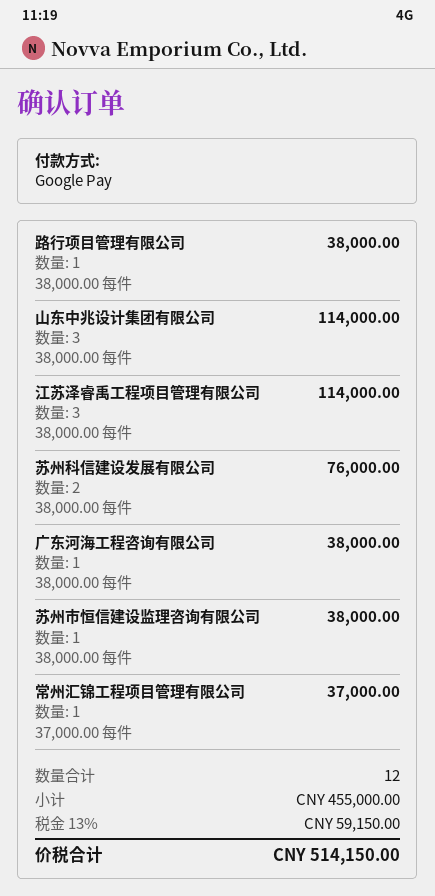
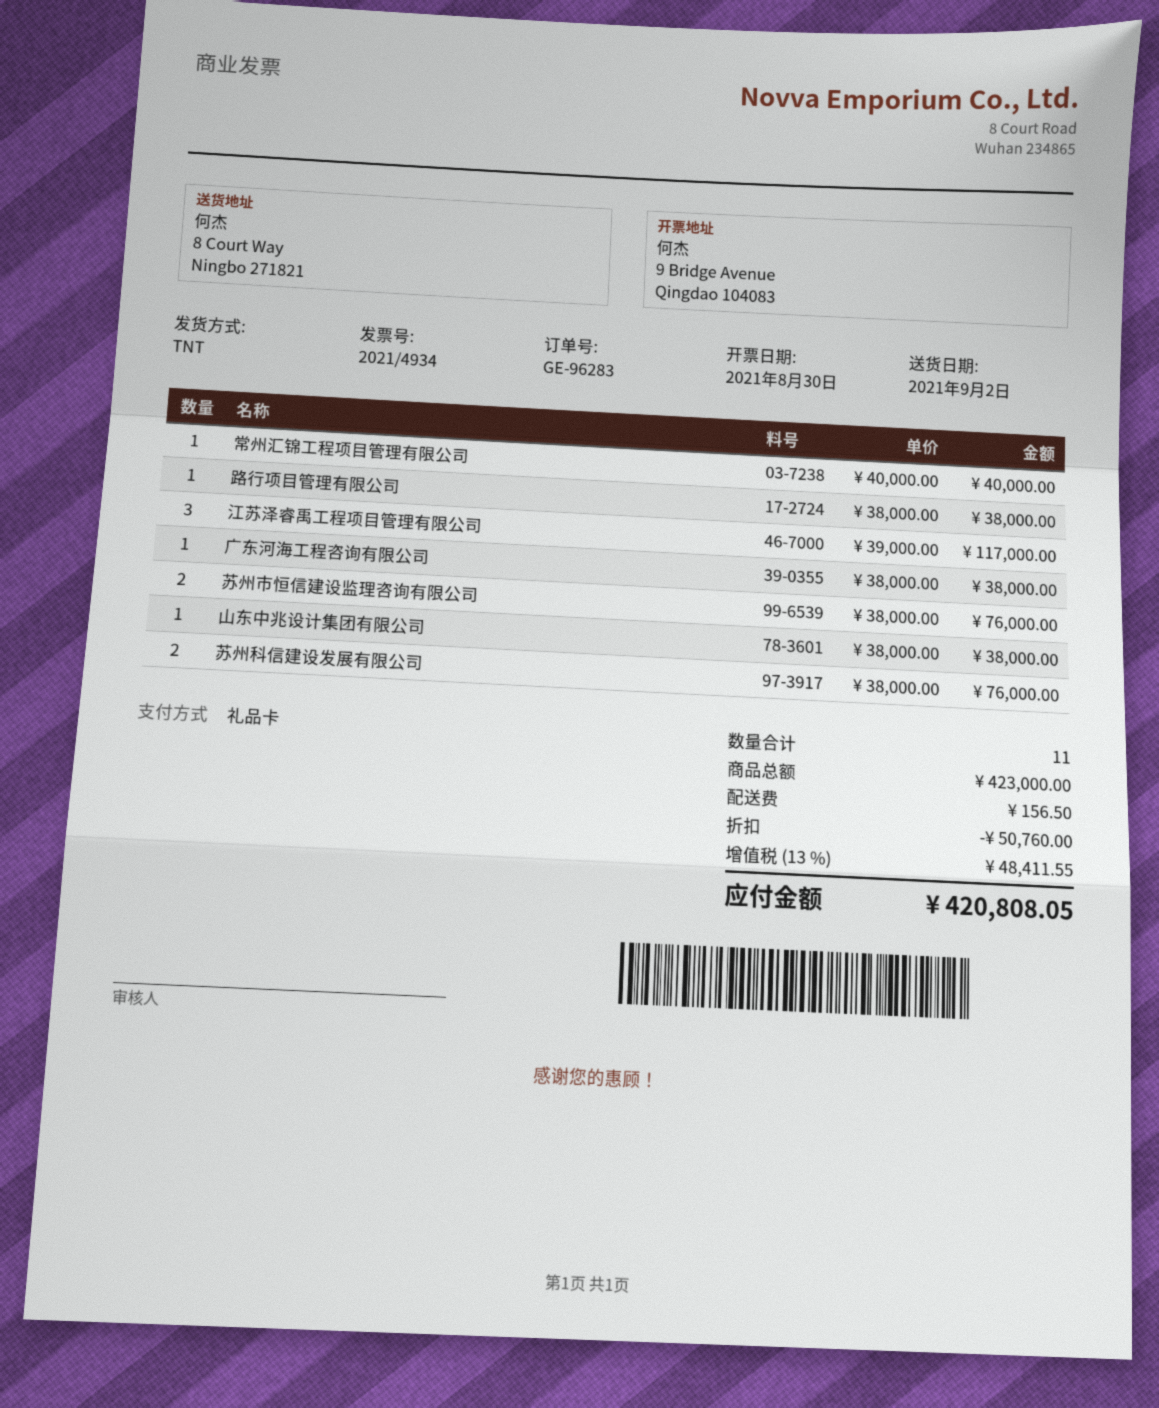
payment method: Google Pay -> gift card
山东中兆设计集团有限公司: 3 x 38000.00 = 114000.00 -> 1 x 38000.00 = 38000.00
江苏泽睿禹工程项目管理有限公司: 3 x 38000.00 = 114000.00 -> 3 x 39000.00 = 117000.00
苏州市恒信建设监理咨询有限公司: 1 x 38000.00 = 38000.00 -> 2 x 38000.00 = 76000.00
常州汇锦工程项目管理有限公司: 1 x 37000.00 = 37000.00 -> 1 x 40000.00 = 40000.00
total quantity: 12 -> 11
subtotal: 455000.00 -> 423000.00
discount: none -> 50760.00
shipping: none -> 156.50
tax: 13% = 59150.00 -> 13% = 48411.55
total: 514150.00 -> 420808.05

